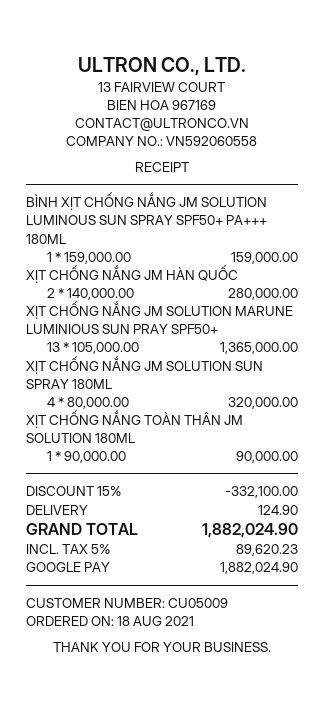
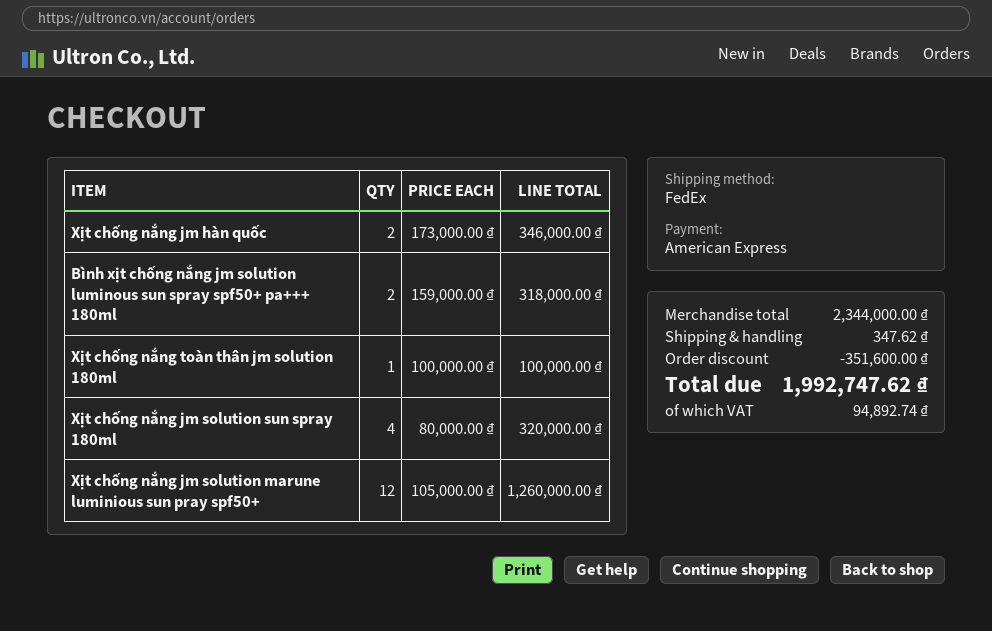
payment method: Google Pay -> American Express
BÌNH XỊT CHỐNG NẮNG JM SOLUTION LUMINOUS SUN SPRAY SPF50+ PA+++ 180ML: 1 x 159000.00 = 159000.00 -> 2 x 159000.00 = 318000.00
XỊT CHỐNG NẮNG JM HÀN QUỐC: 2 x 140000.00 = 280000.00 -> 2 x 173000.00 = 346000.00
XỊT CHỐNG NẮNG JM SOLUTION MARUNE LUMINIOUS SUN PRAY SPF50+: 13 x 105000.00 = 1365000.00 -> 12 x 105000.00 = 1260000.00
XỊT CHỐNG NẮNG TOÀN THÂN JM SOLUTION 180ML: 1 x 90000.00 = 90000.00 -> 1 x 100000.00 = 100000.00
discount: 332100.00 -> 351600.00
shipping: 124.90 -> 347.62
tax: 89620.23 -> 94892.74
total: 1882024.90 -> 1992747.62

